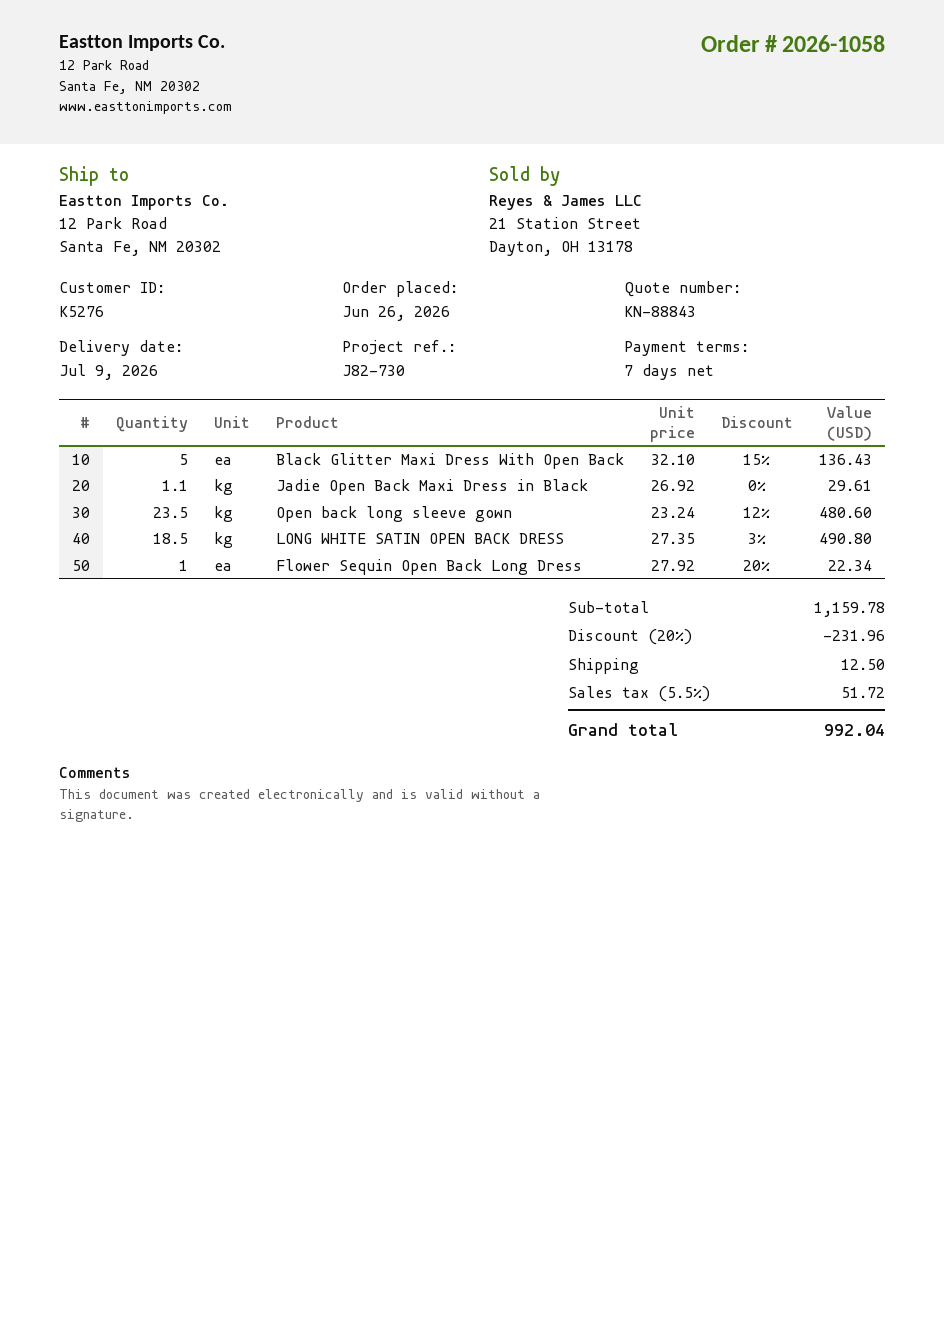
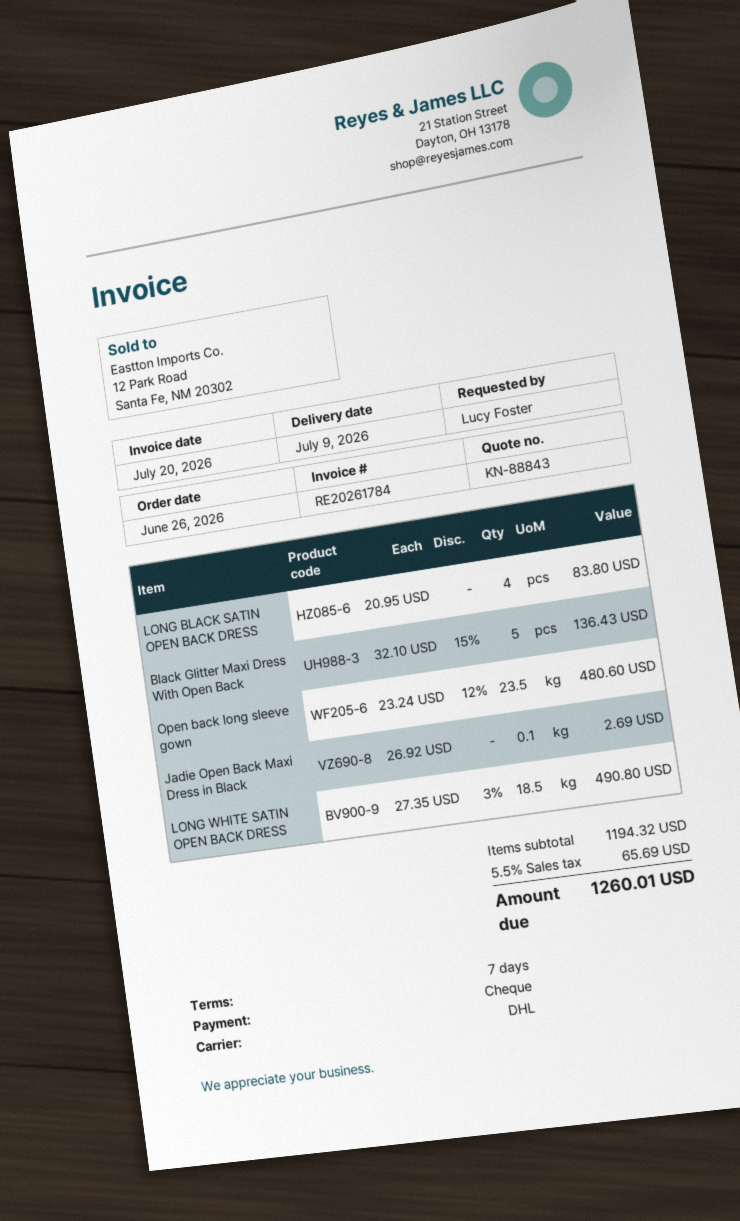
Jadie Open Back Maxi Dress in Black: 1.1 x 26.92 = 29.61 -> 0.1 x 26.92 = 2.69
Flower Sequin Open Back Long Dress: 1 x 27.92 - 20% = 22.34 -> none
LONG BLACK SATIN OPEN BACK DRESS: none -> 4 x 20.95 = 83.80
subtotal: 1159.78 -> 1194.32
discount: 20% = 231.96 -> none
shipping: 12.50 -> none
tax: 5.5% = 51.72 -> 5.5% = 65.69
total: 992.04 -> 1260.01

